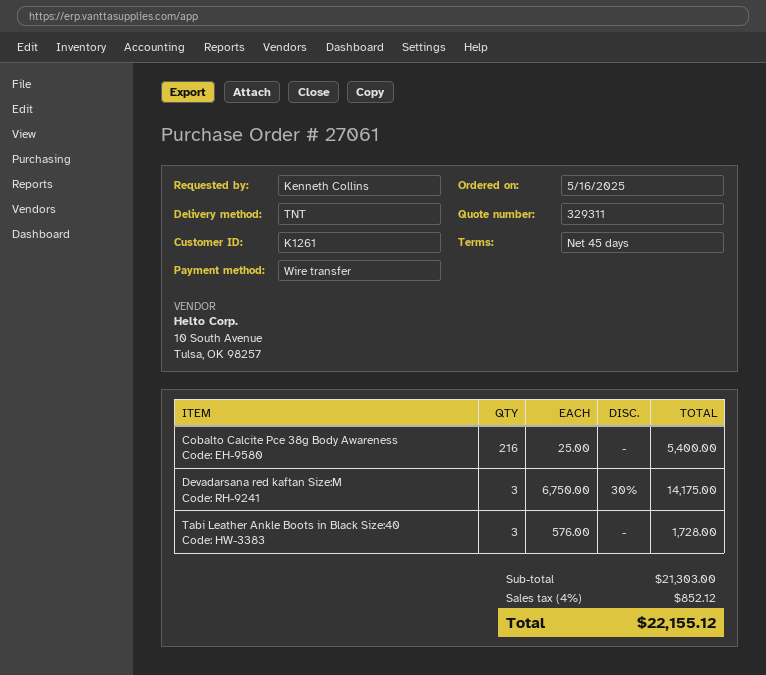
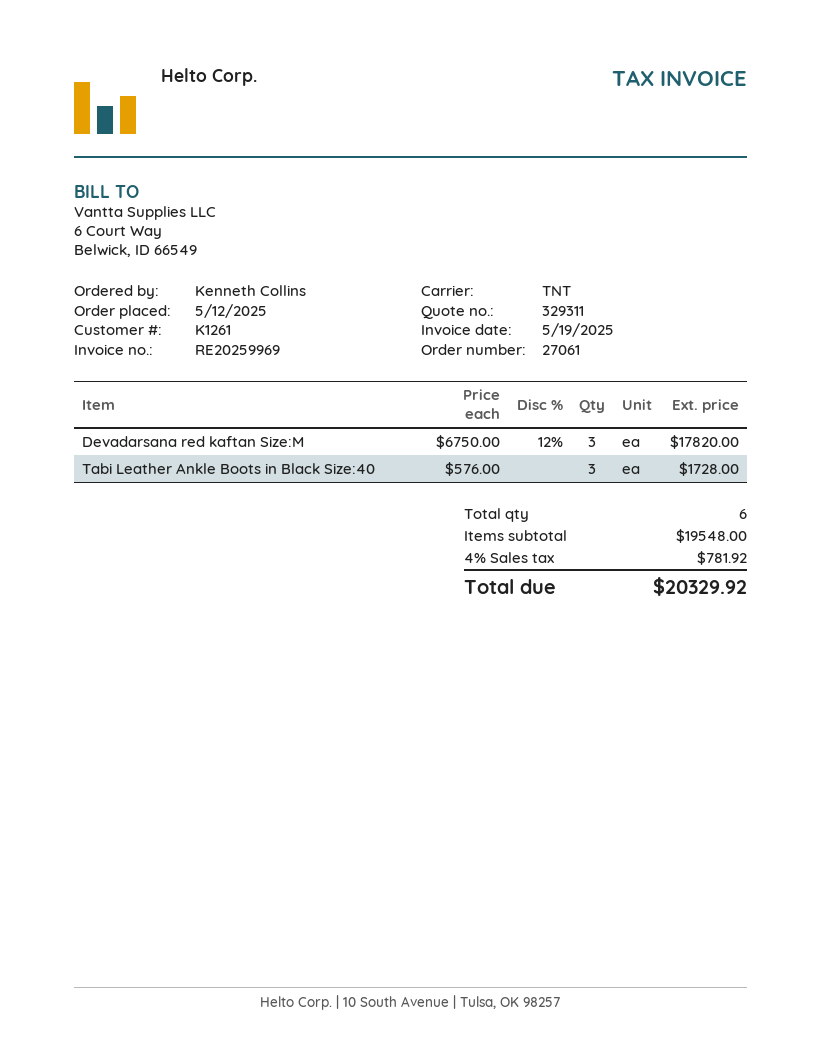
order date: 2025-05-16 -> 2025-05-12
Cobalto Calcite Pce 38g Body Awareness: 216 x 25.00 = 5400.00 -> none
Devadarsana red kaftan Size:M: 3 x 6750.00 - 30% = 14175.00 -> 3 x 6750.00 - 12% = 17820.00
subtotal: 21303.00 -> 19548.00
tax: 4% = 852.12 -> 4% = 781.92
total: 22155.12 -> 20329.92

